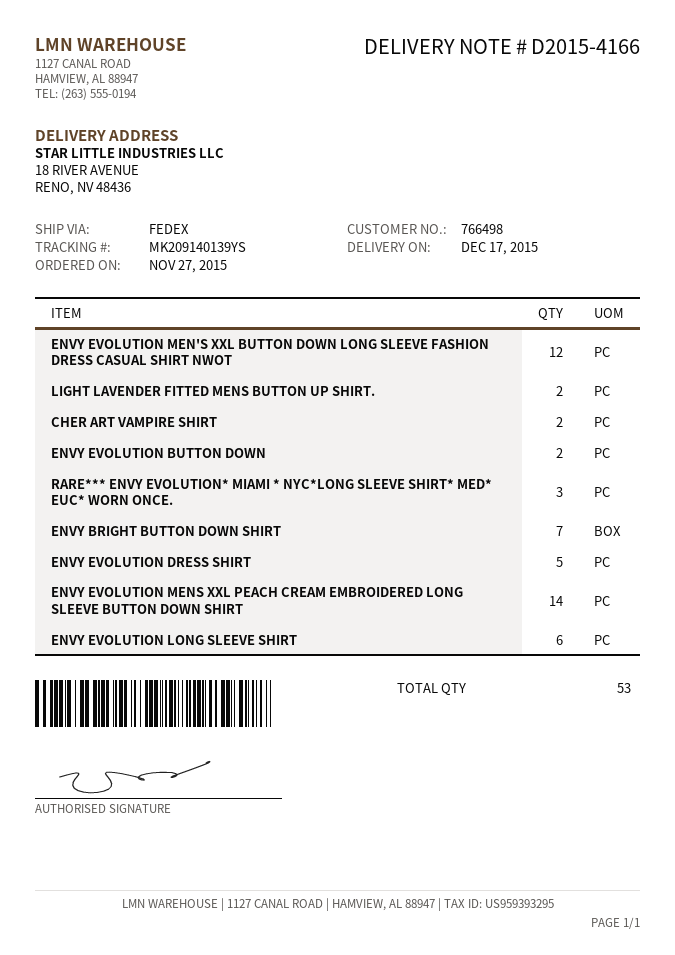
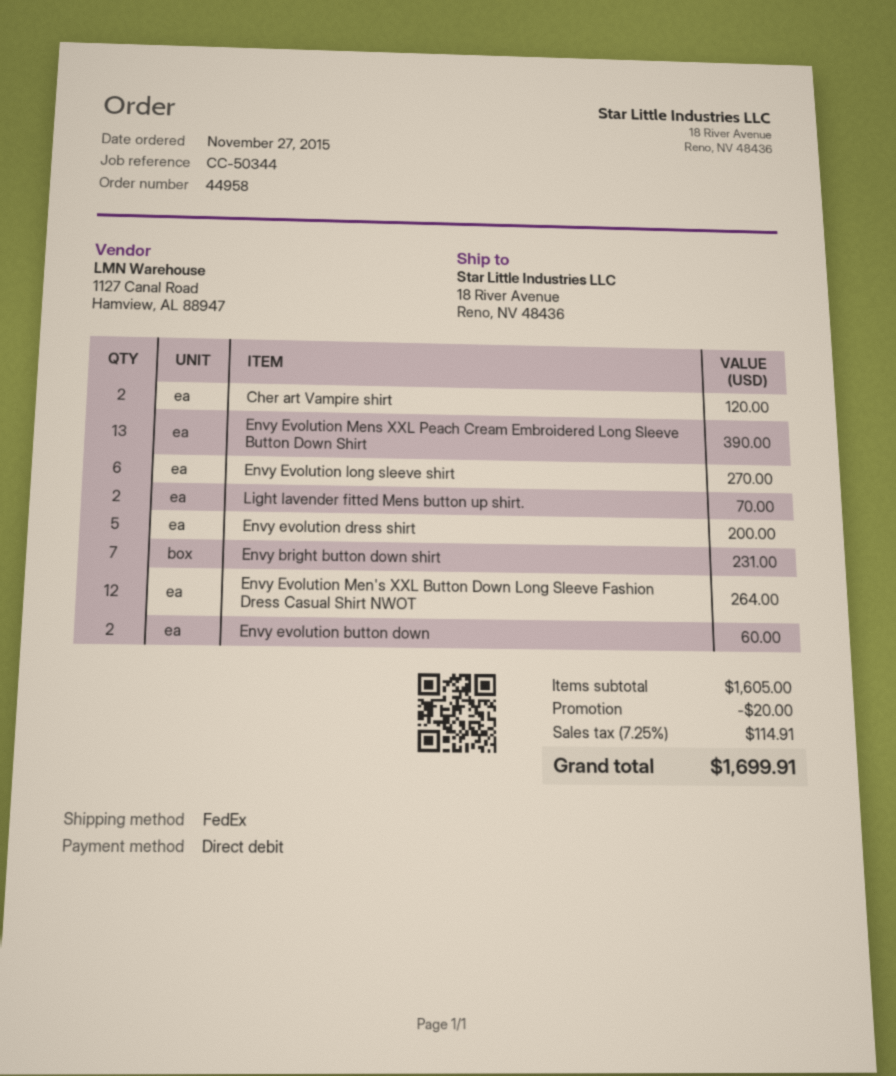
RARE*** ENVY EVOLUTION* MIAMI * NYC*LONG SLEEVE SHIRT* MED* EUC* WORN ONCE.: 3 -> none
ENVY EVOLUTION MENS XXL PEACH CREAM EMBROIDERED LONG SLEEVE BUTTON DOWN SHIRT: 14 -> 13

